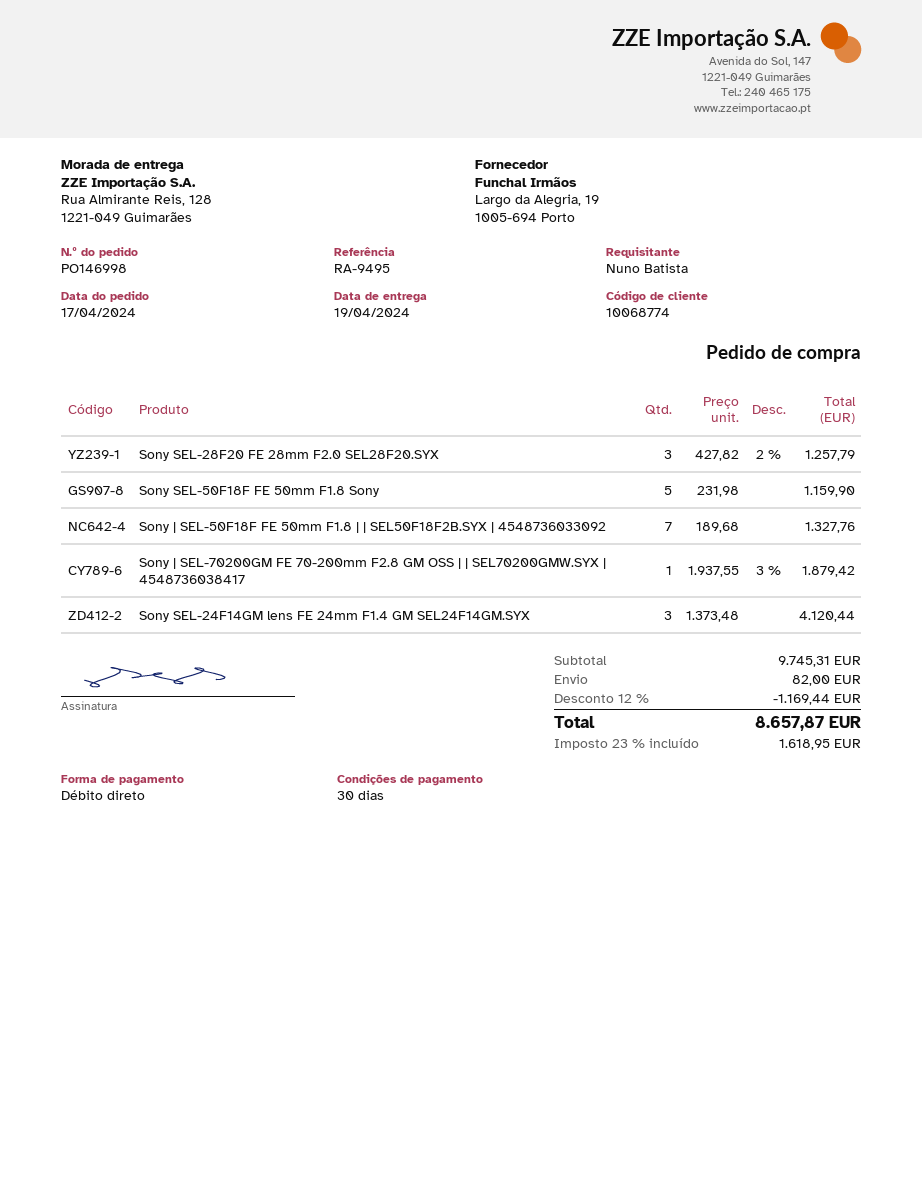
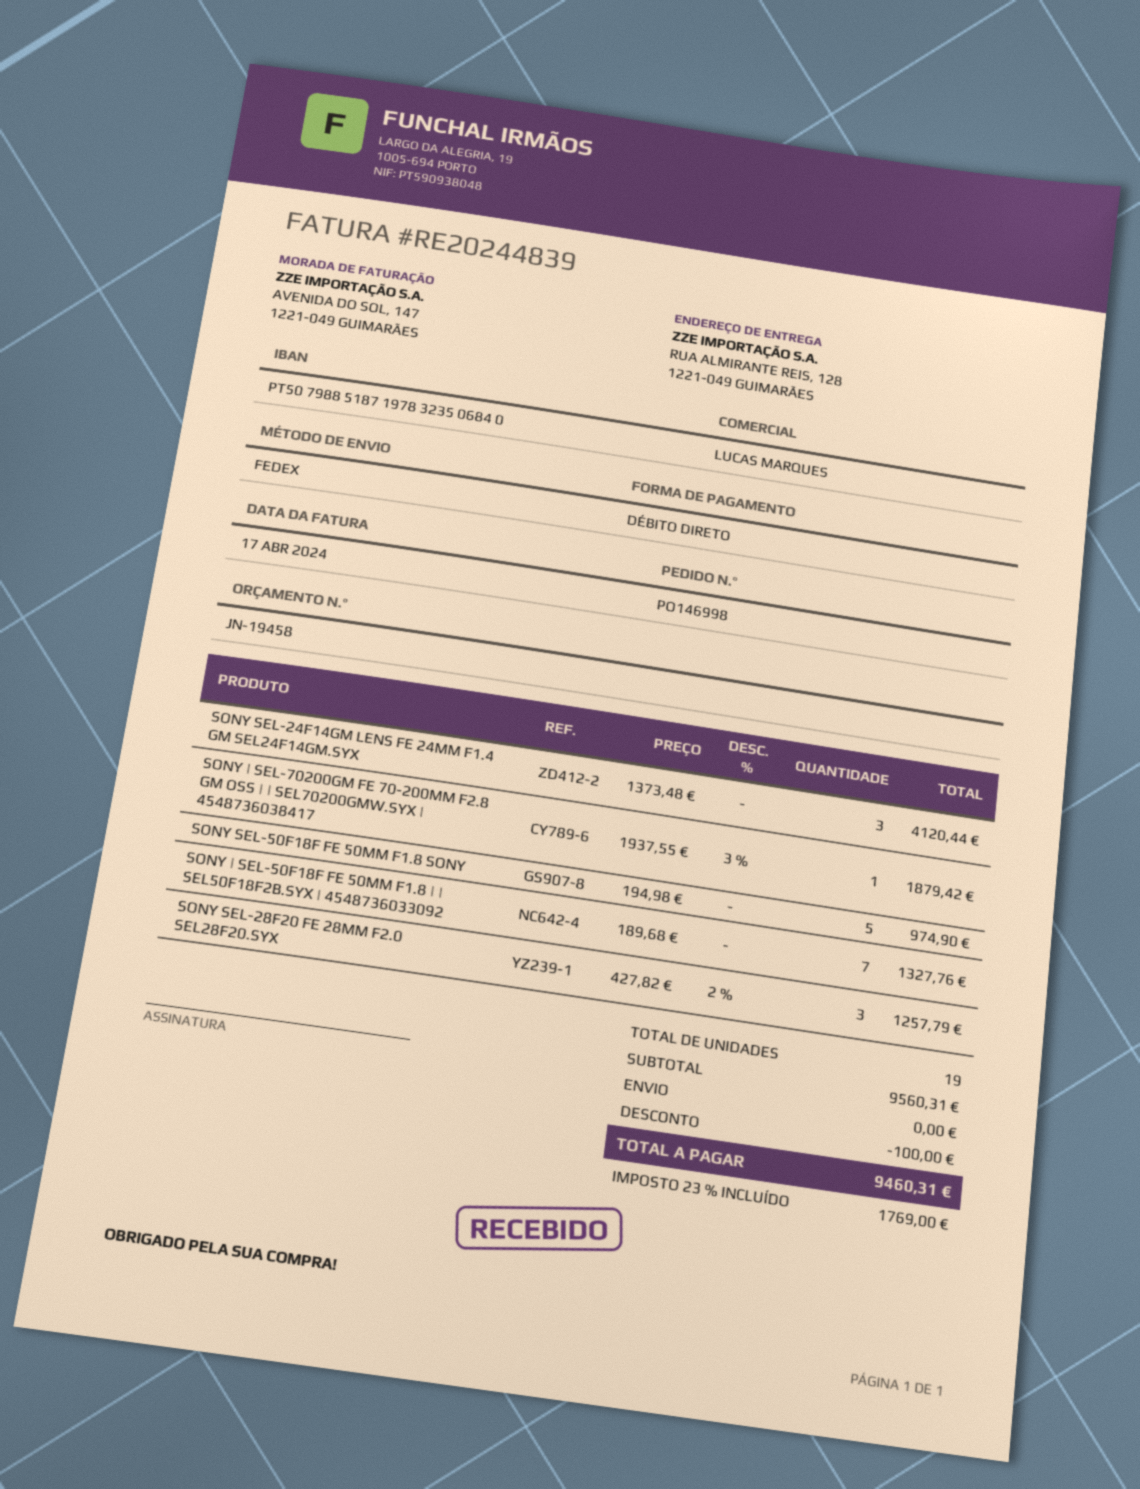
Sony SEL-50F18F FE 50mm F1.8 Sony: 5 x 231.98 = 1159.90 -> 5 x 194.98 = 974.90
subtotal: 9745.31 -> 9560.31
discount: 1169.44 -> 100.00
shipping: 82.00 -> 0.00
tax: 23% = 1618.95 -> 23% = 1769.00
total: 8657.87 -> 9460.31

